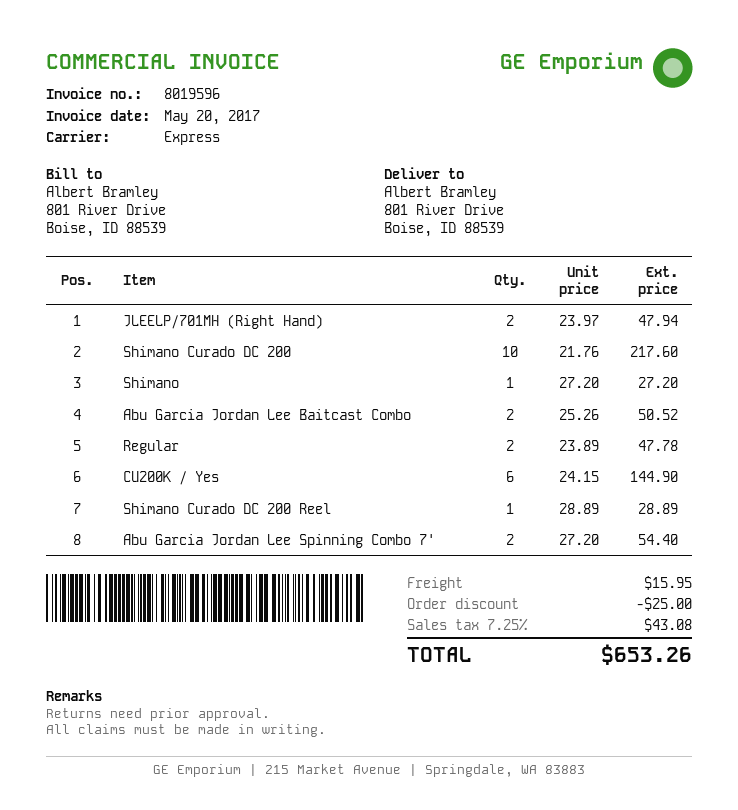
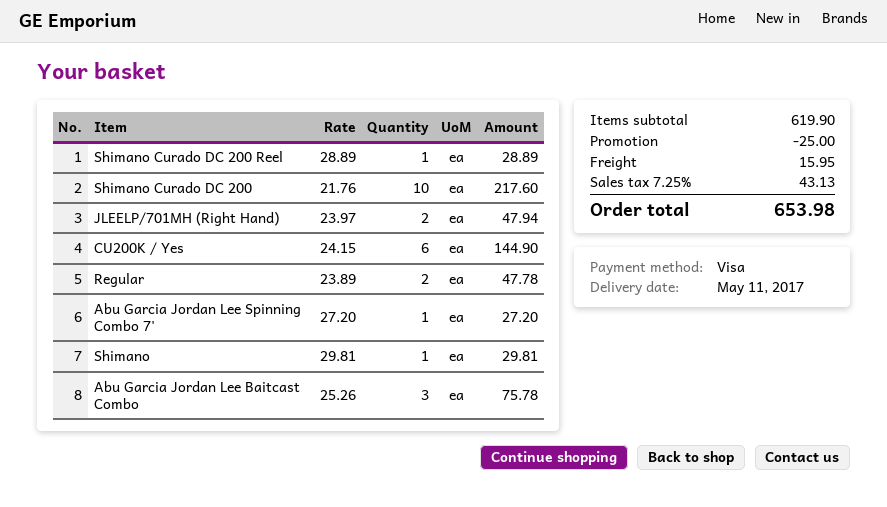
Shimano: 1 x 27.20 = 27.20 -> 1 x 29.81 = 29.81
Abu Garcia Jordan Lee Baitcast Combo: 2 x 25.26 = 50.52 -> 3 x 25.26 = 75.78
Abu Garcia Jordan Lee Spinning Combo 7': 2 x 27.20 = 54.40 -> 1 x 27.20 = 27.20
tax: 7.25% = 43.08 -> 7.25% = 43.13
total: 653.26 -> 653.98

